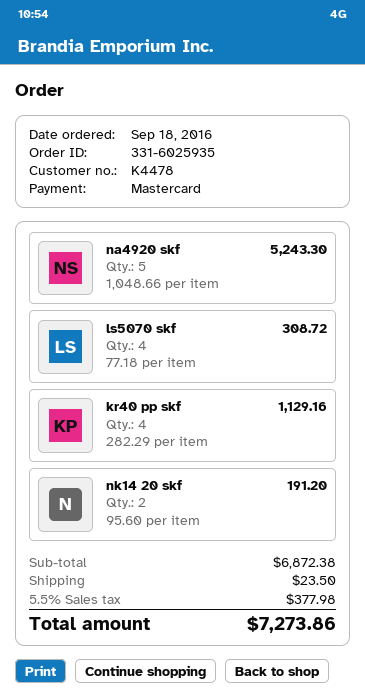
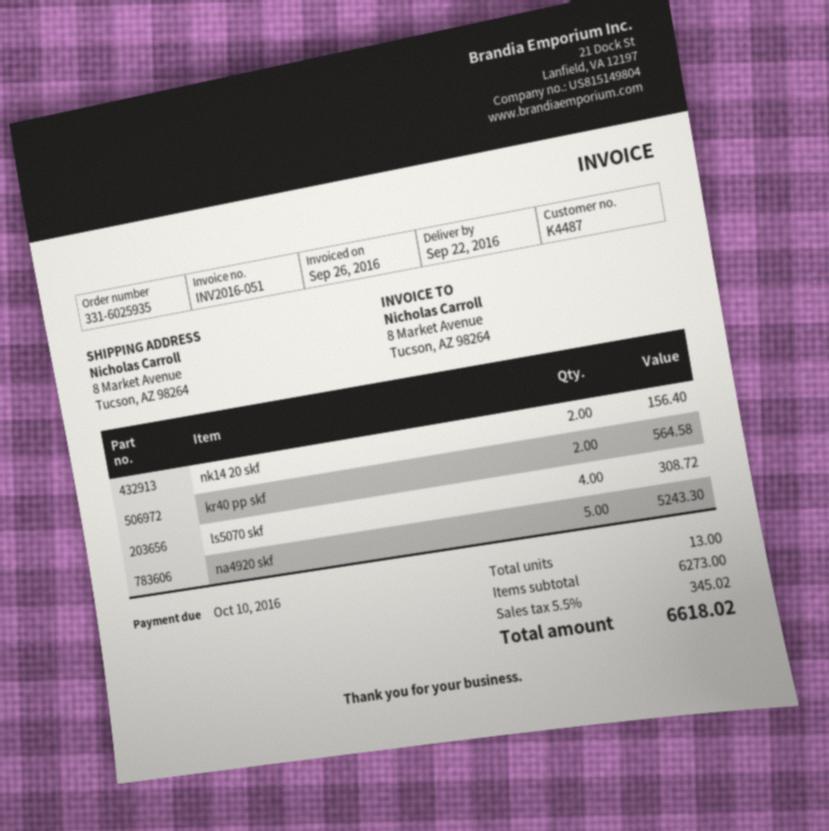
customer number: K4478 -> K4487
kr40 pp skf: 4 for 1129.16 -> 2 for 564.58
nk14 20 skf: 2 for 191.20 -> 2 for 156.40
subtotal: 6872.38 -> 6273.00
shipping: 23.50 -> none
tax: 5.5% = 377.98 -> 5.5% = 345.02
total: 7273.86 -> 6618.02

